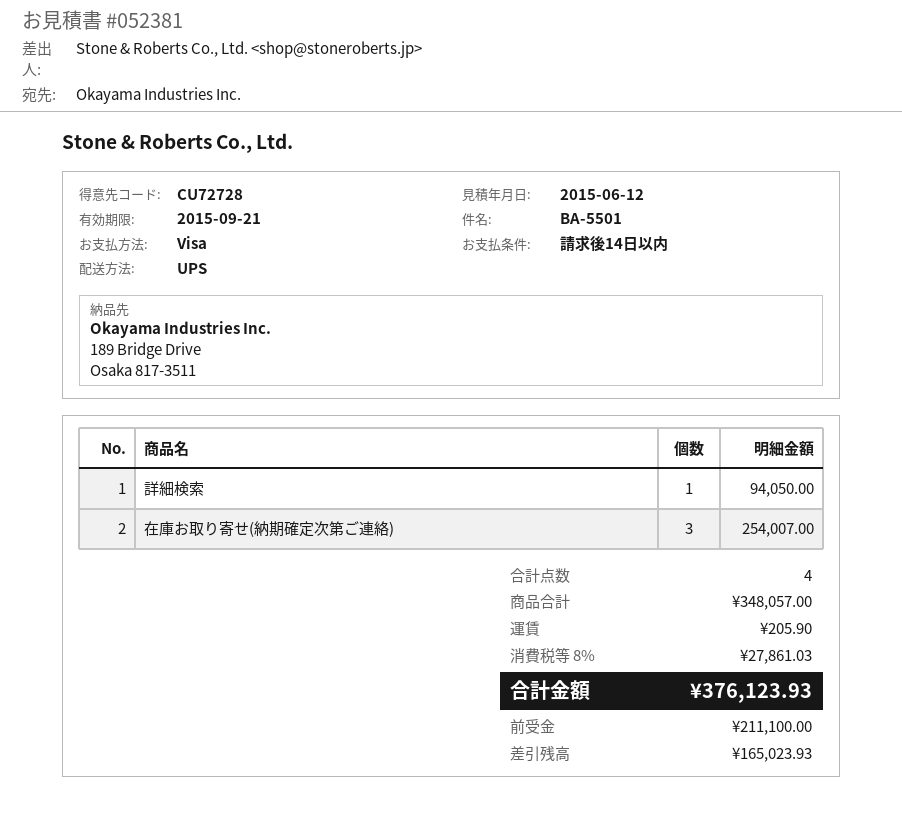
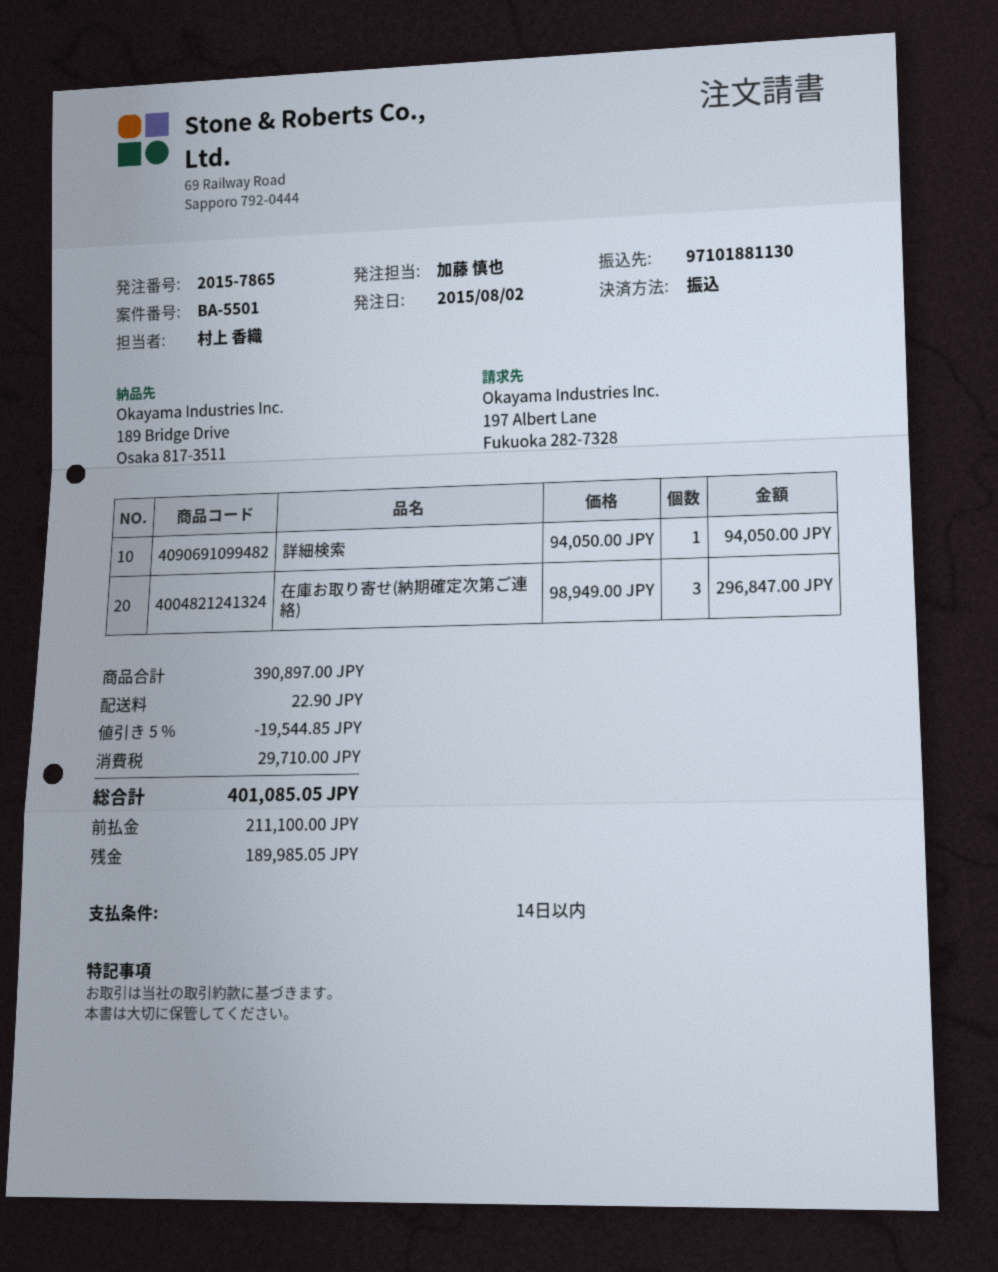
payment method: Visa -> bank transfer
在庫お取り寄せ(納期確定次第ご連絡): 3 for 254007.00 -> 3 for 296847.00
subtotal: 348057.00 -> 390897.00
discount: none -> 5% = 19544.85
shipping: 205.90 -> 22.90
tax: 27861.03 -> 29710.00
total: 376123.93 -> 401085.05
balance: 165023.93 -> 189985.05

